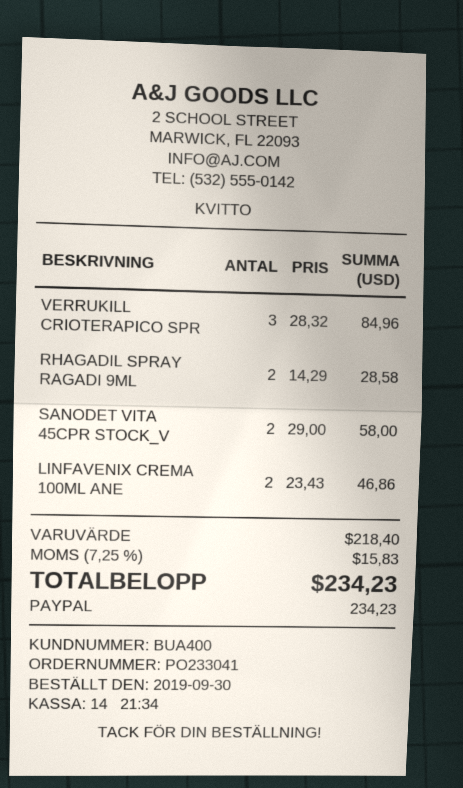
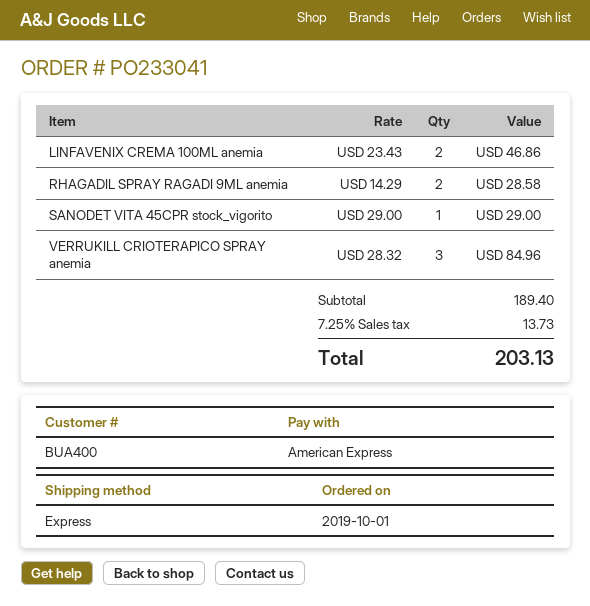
order date: 2019-09-30 -> 2019-10-01
payment method: PayPal -> American Express
SANODET VITA 45CPR STOCK_V: 2 x 29.00 = 58.00 -> 1 x 29.00 = 29.00
subtotal: 218.40 -> 189.40
tax: 7.25% = 15.83 -> 7.25% = 13.73
total: 234.23 -> 203.13

